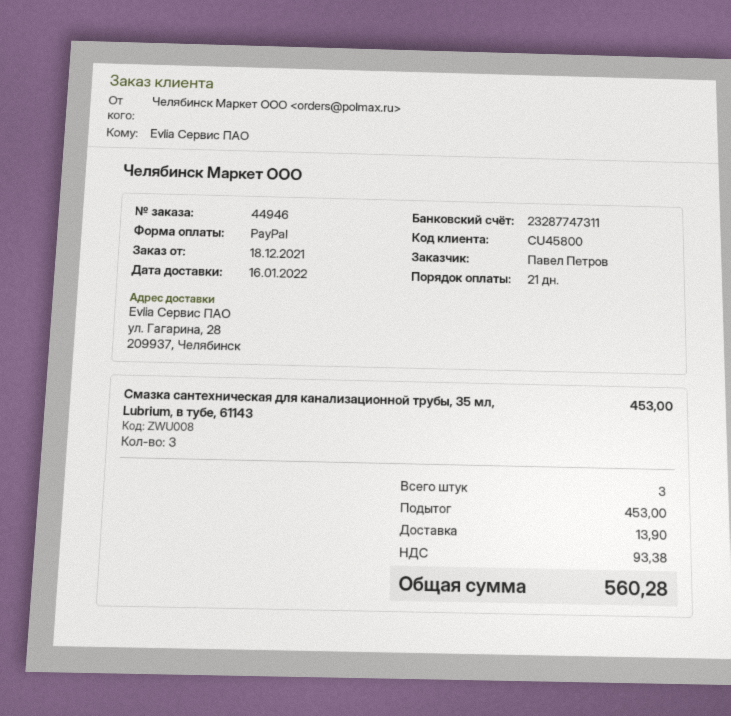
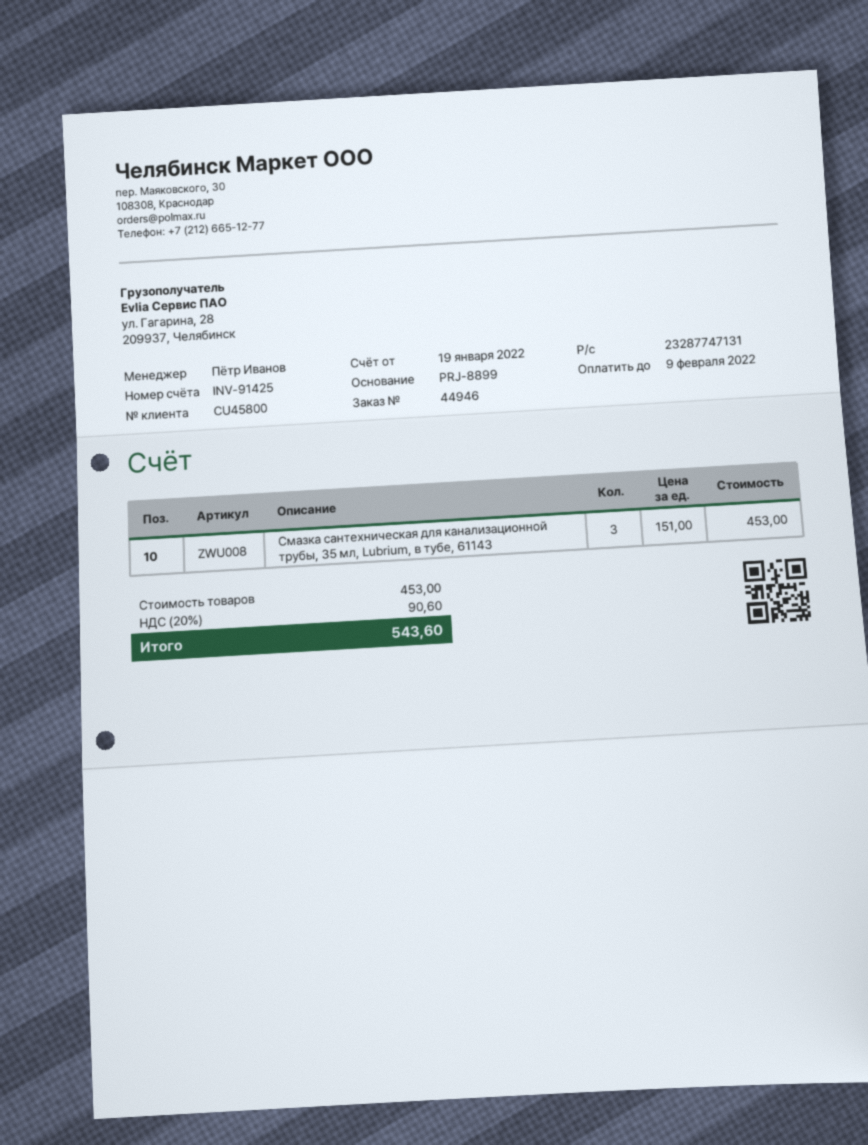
bank account: 23287747311 -> 23287747131
shipping: 13.90 -> none
tax: 93.38 -> 90.60
total: 560.28 -> 543.60

